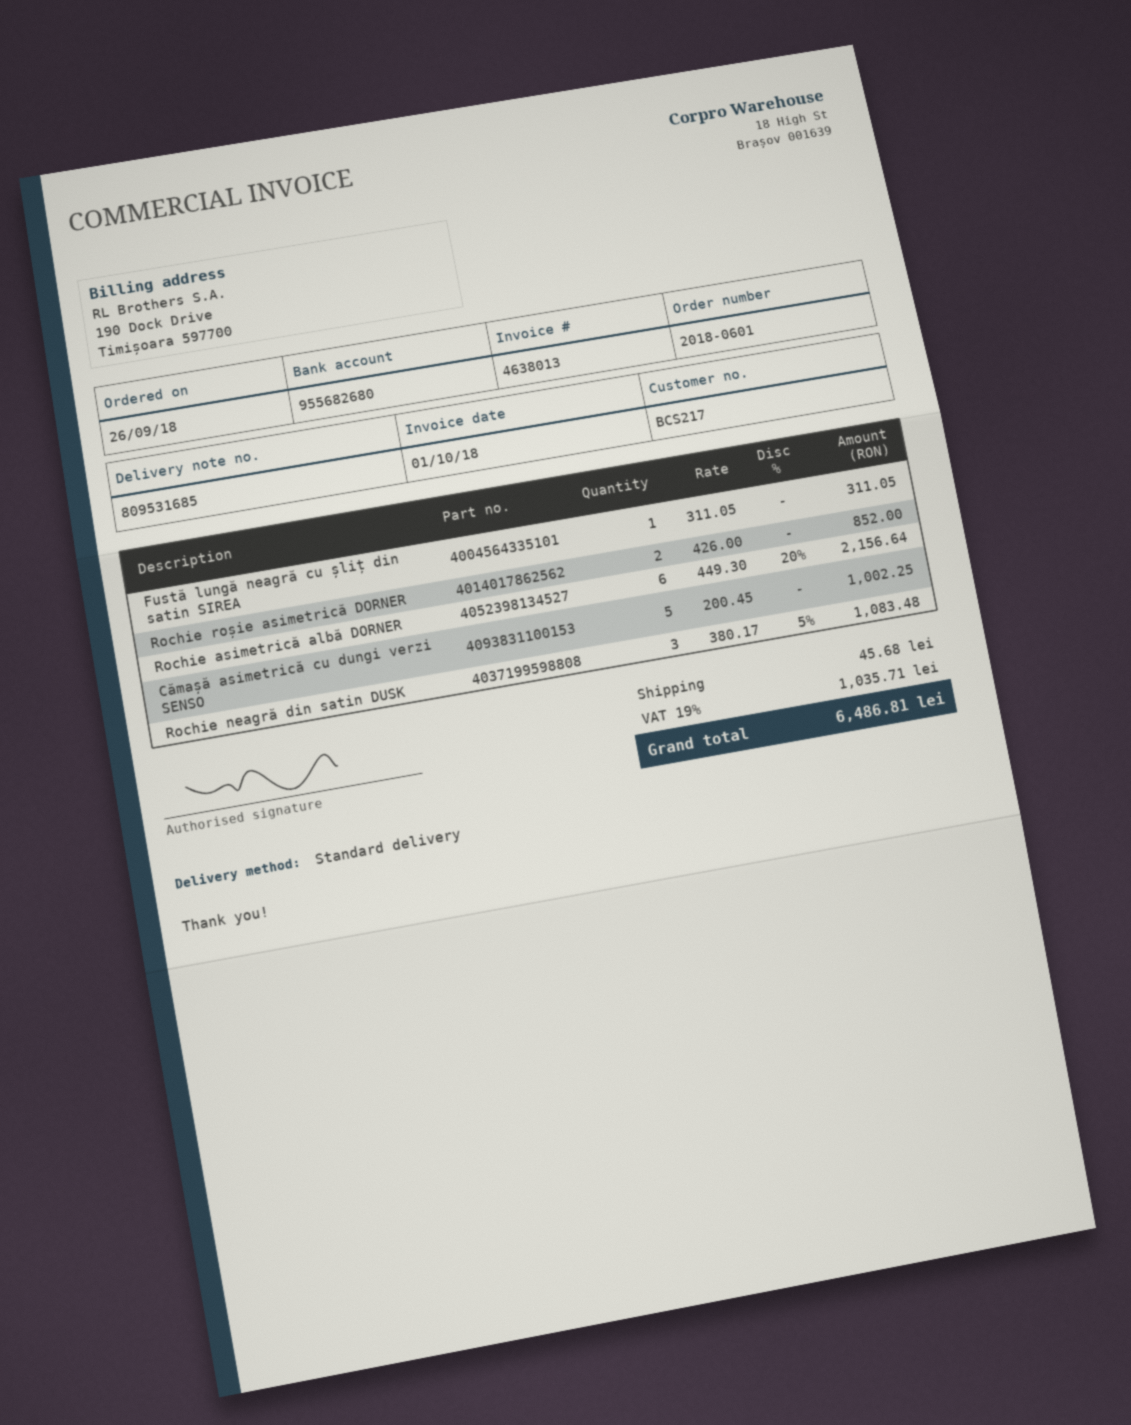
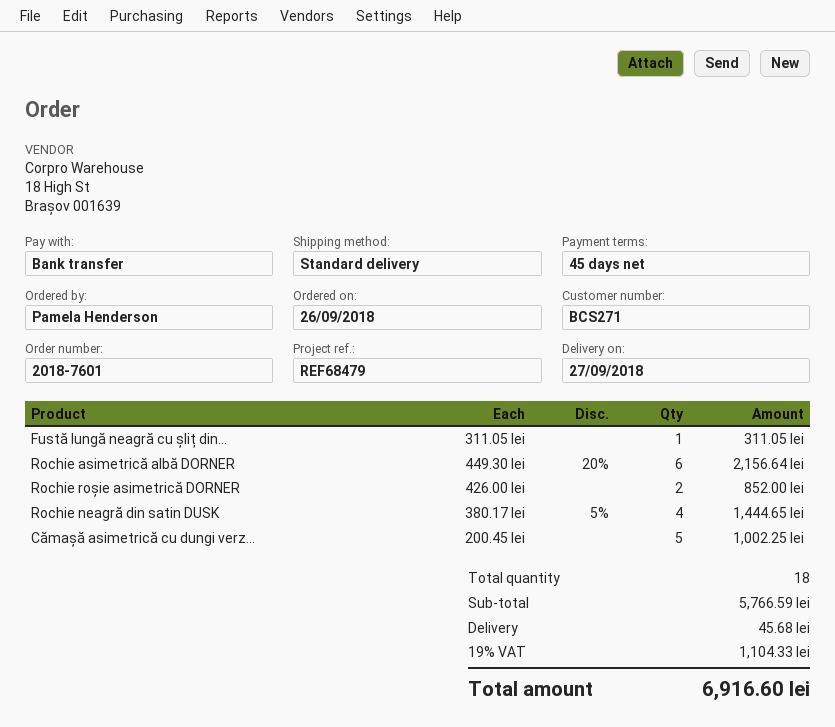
order number: 2018-0601 -> 2018-7601
customer number: BCS217 -> BCS271
Rochie neagră din satin DUSK: 3 x 380.17 - 5% = 1083.48 -> 4 x 380.17 - 5% = 1444.65
tax: 19% = 1035.71 -> 19% = 1104.33
total: 6486.81 -> 6916.60

